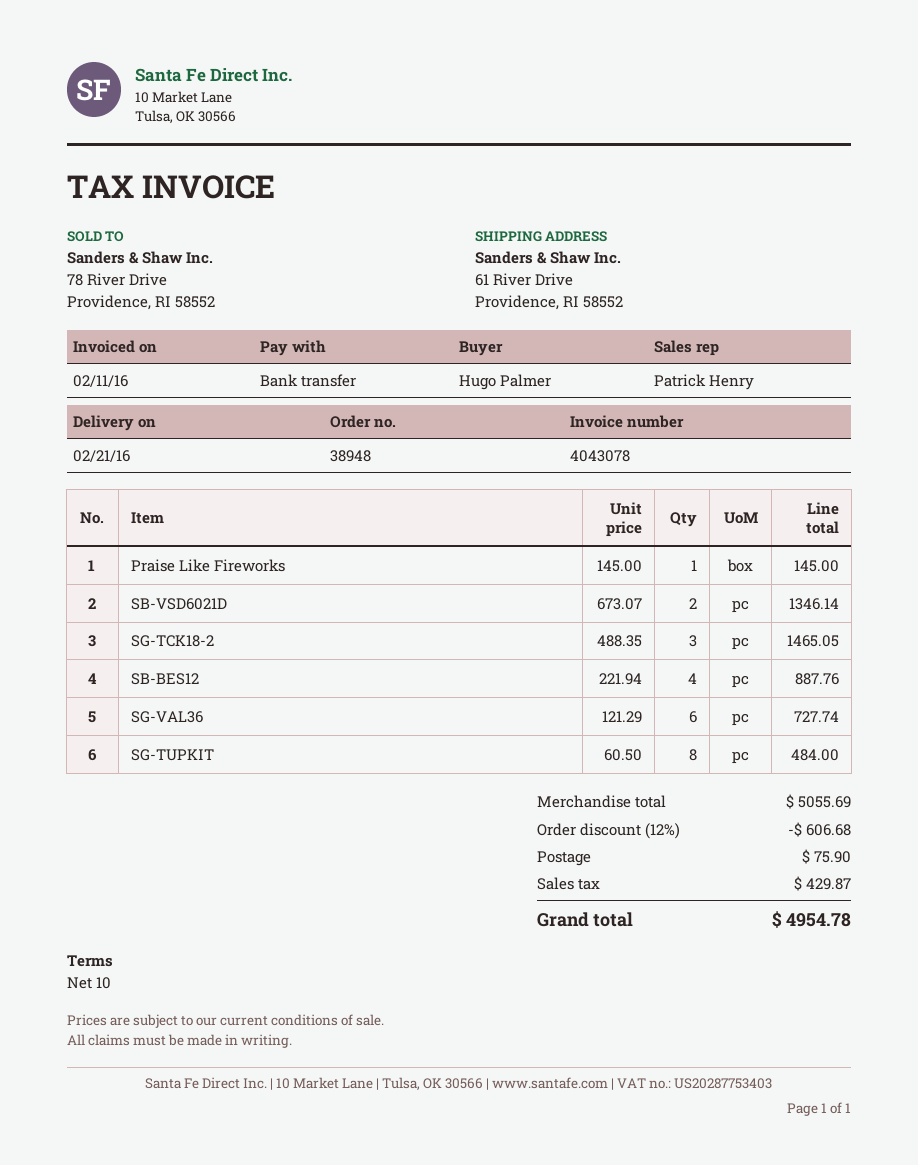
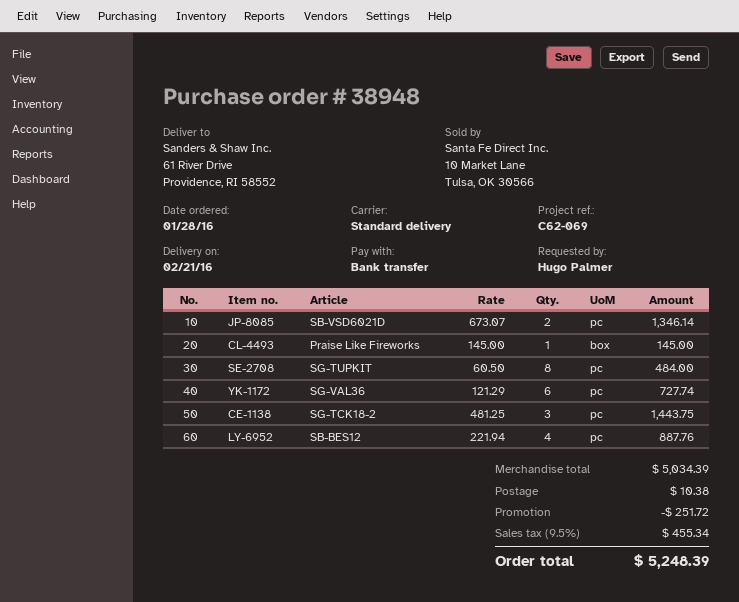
SG-TCK18-2: 3 x 488.35 = 1465.05 -> 3 x 481.25 = 1443.75
subtotal: 5055.69 -> 5034.39
discount: 606.68 -> 251.72
shipping: 75.90 -> 10.38
tax: 429.87 -> 455.34
total: 4954.78 -> 5248.39

